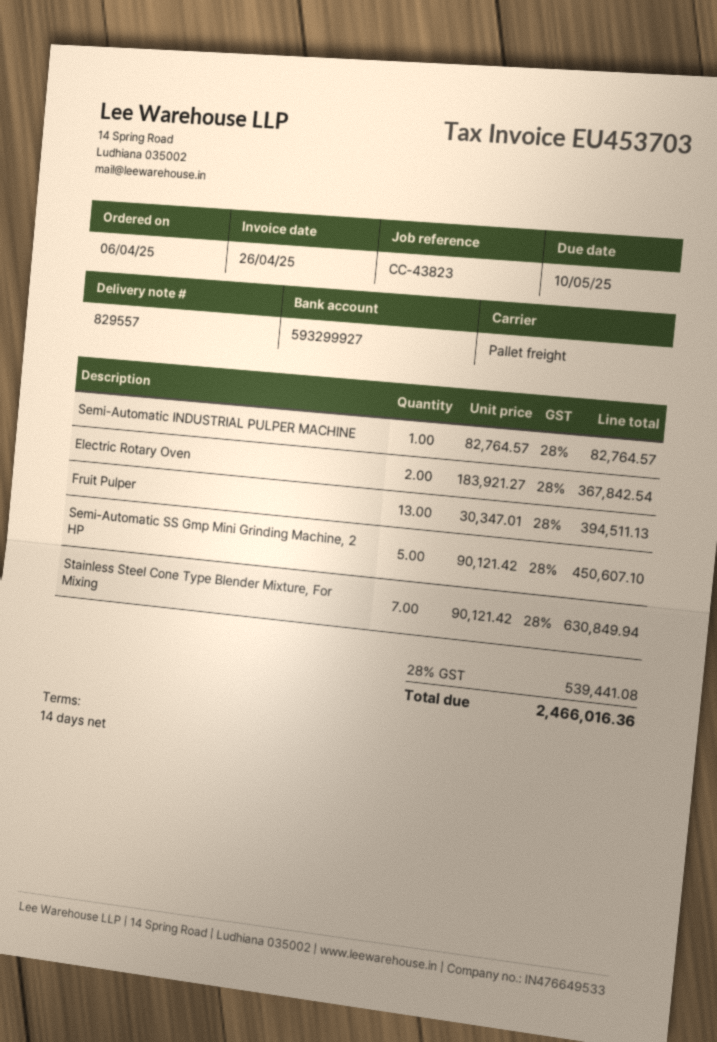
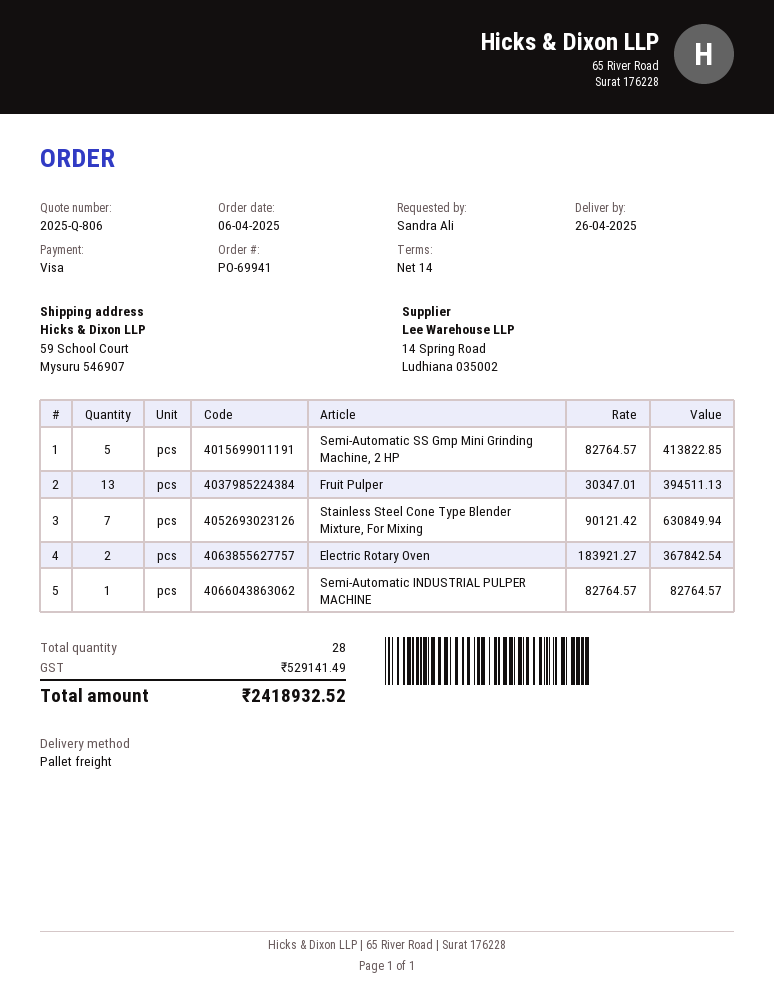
Semi-Automatic SS Gmp Mini Grinding Machine, 2 HP: 5 x 90121.42 = 450607.10 -> 5 x 82764.57 = 413822.85
tax: 539441.08 -> 529141.49
total: 2466016.36 -> 2418932.52

